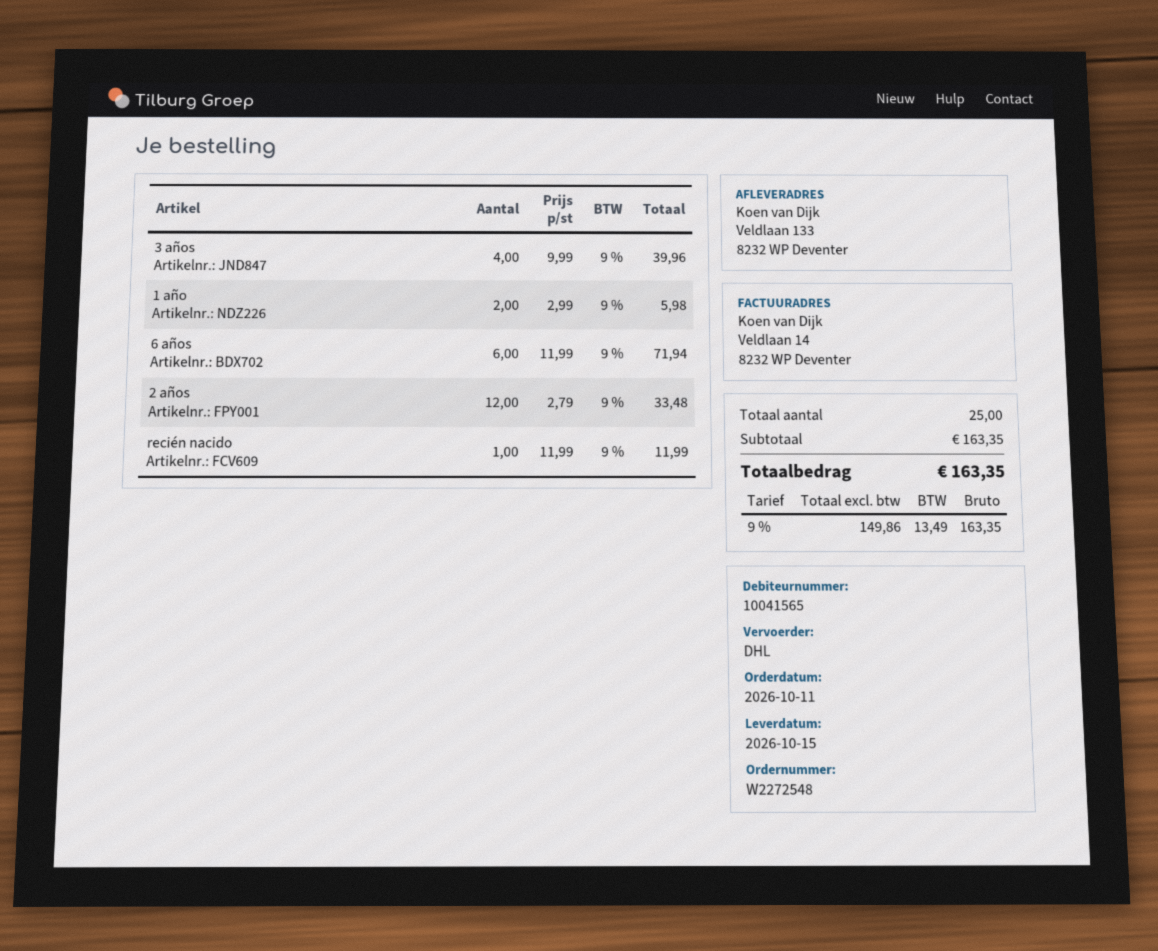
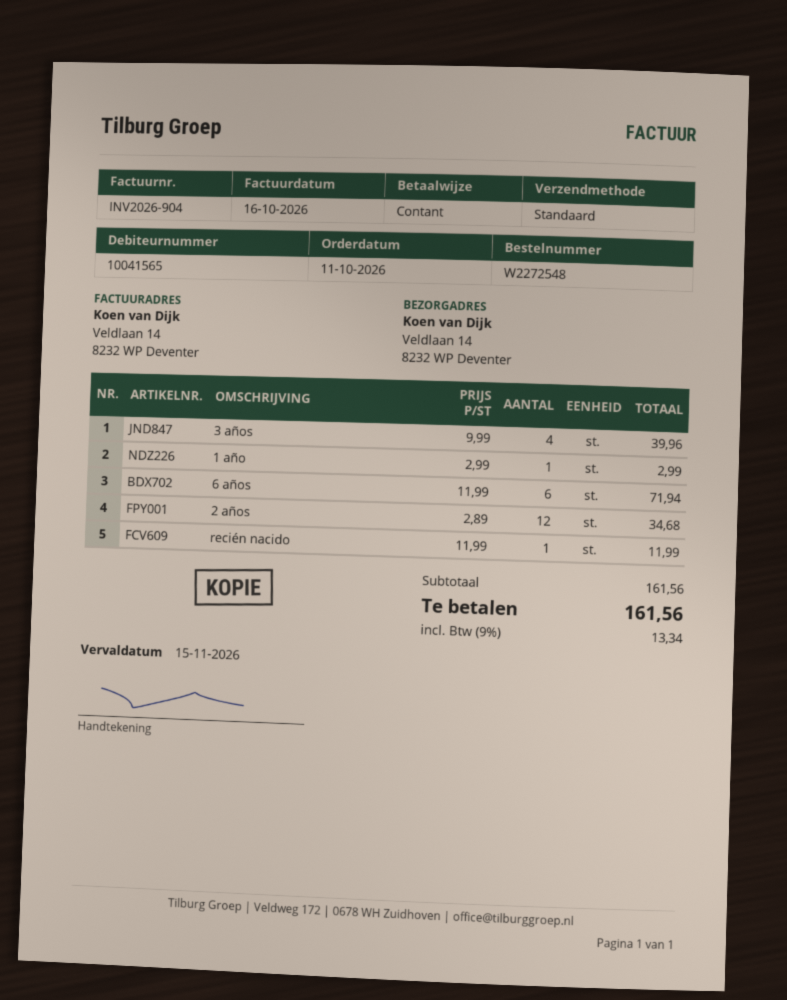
shipping method: DHL -> standard
ship to: Veldlaan 133, 8232 WP Deventer -> Veldlaan 14, 8232 WP Deventer
1 año: 2 x 2.99 = 5.98 -> 1 x 2.99 = 2.99
2 años: 12 x 2.79 = 33.48 -> 12 x 2.89 = 34.68
subtotal: 163.35 -> 161.56
tax: 9% = 13.49 -> 9% = 13.34
total: 163.35 -> 161.56

